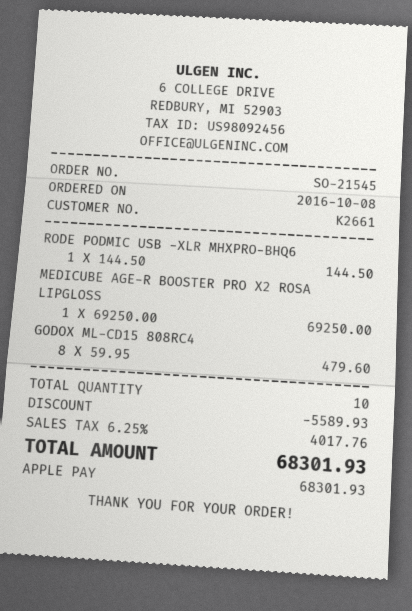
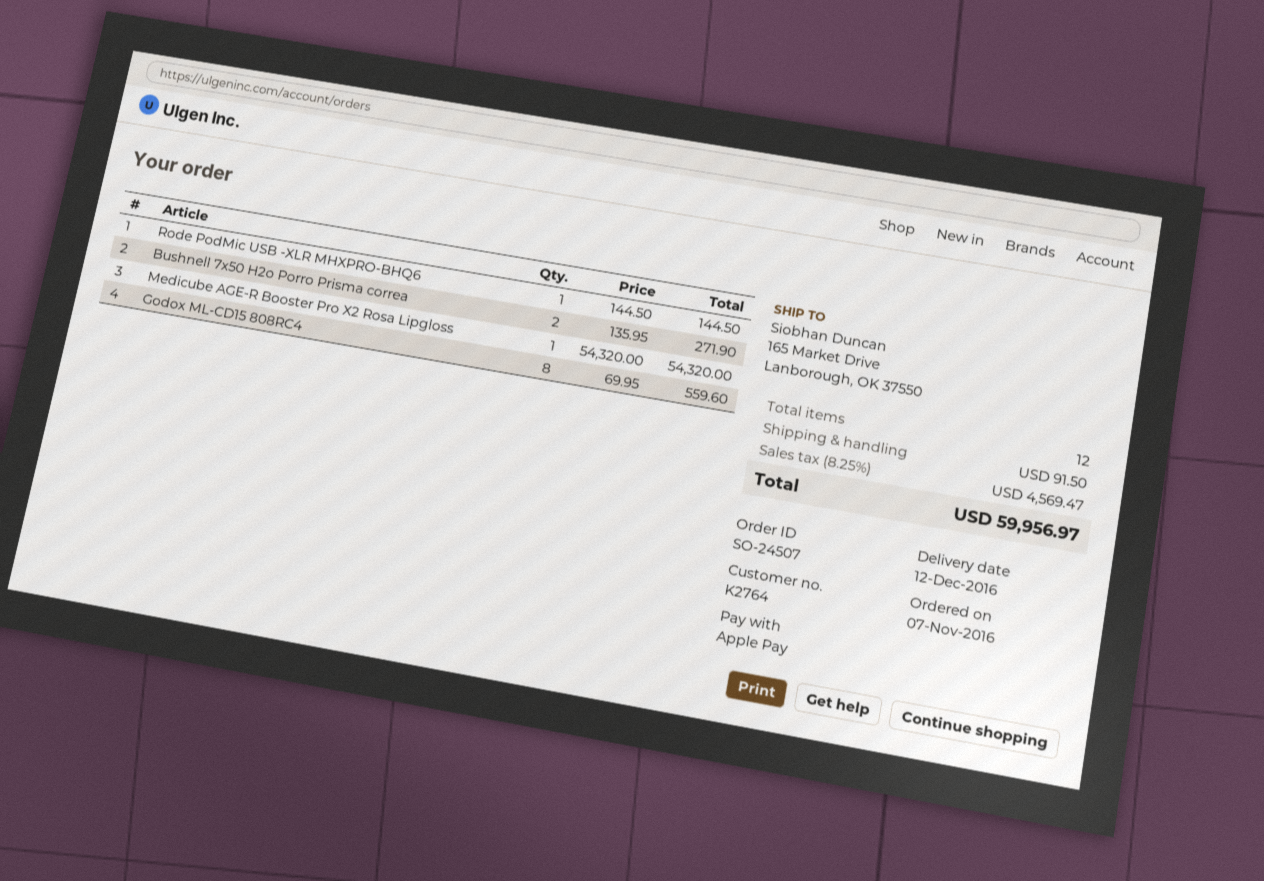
order number: SO-21545 -> SO-24507
order date: 2016-10-08 -> 2016-11-07
customer number: K2661 -> K2764
MEDICUBE AGE-R BOOSTER PRO X2 ROSA LIPGLOSS: 1 x 69250.00 = 69250.00 -> 1 x 54320.00 = 54320.00
GODOX ML-CD15 808RC4: 8 x 59.95 = 479.60 -> 8 x 69.95 = 559.60
Bushnell 7x50 H2o Porro Prisma correa: none -> 2 x 135.95 = 271.90
total quantity: 10 -> 12
discount: 5589.93 -> none
shipping: none -> 91.50
tax: 6.25% = 4017.76 -> 8.25% = 4569.47
total: 68301.93 -> 59956.97

